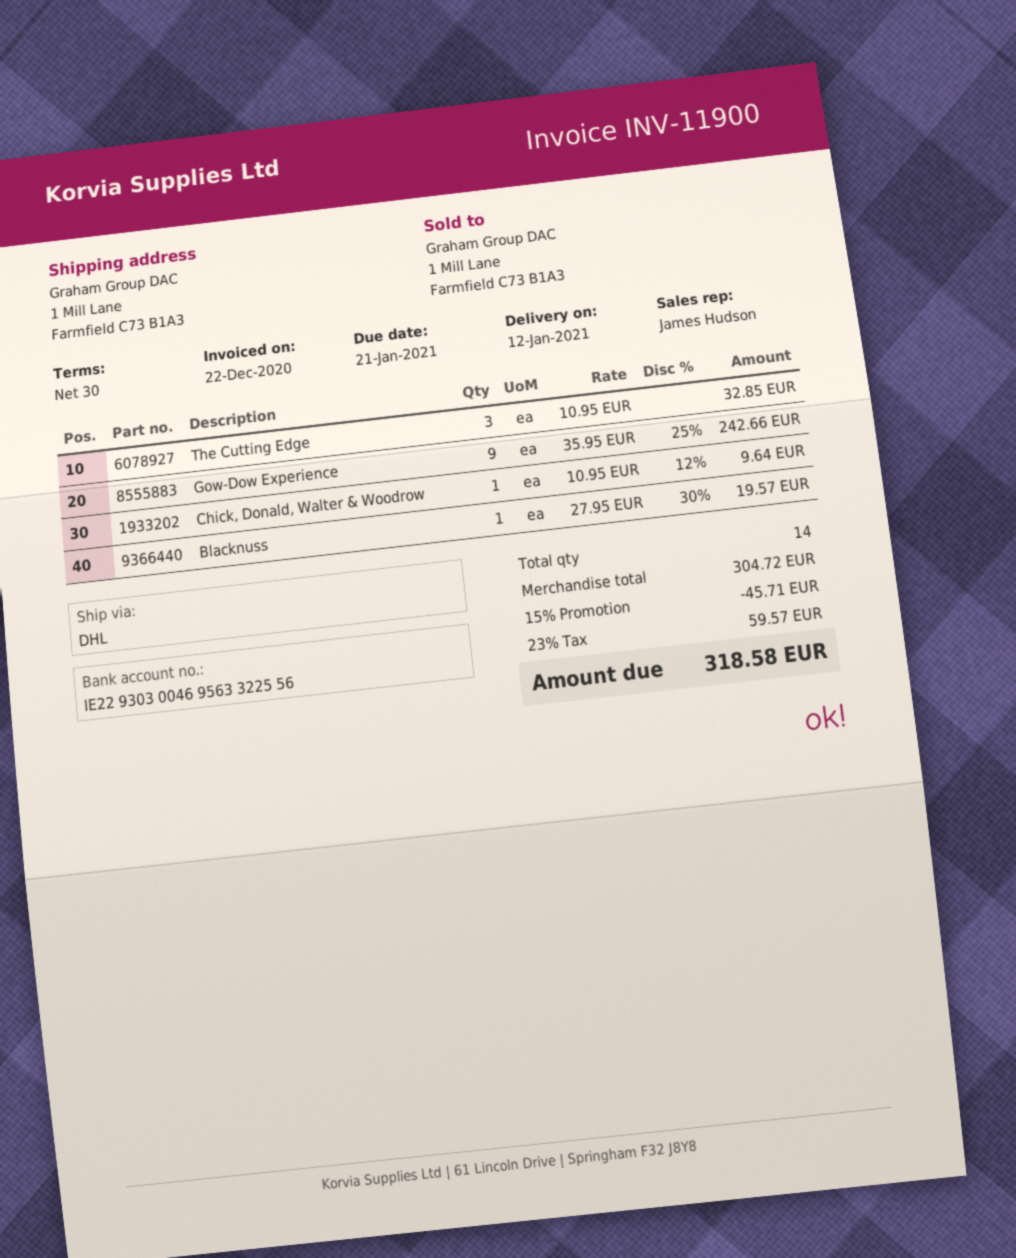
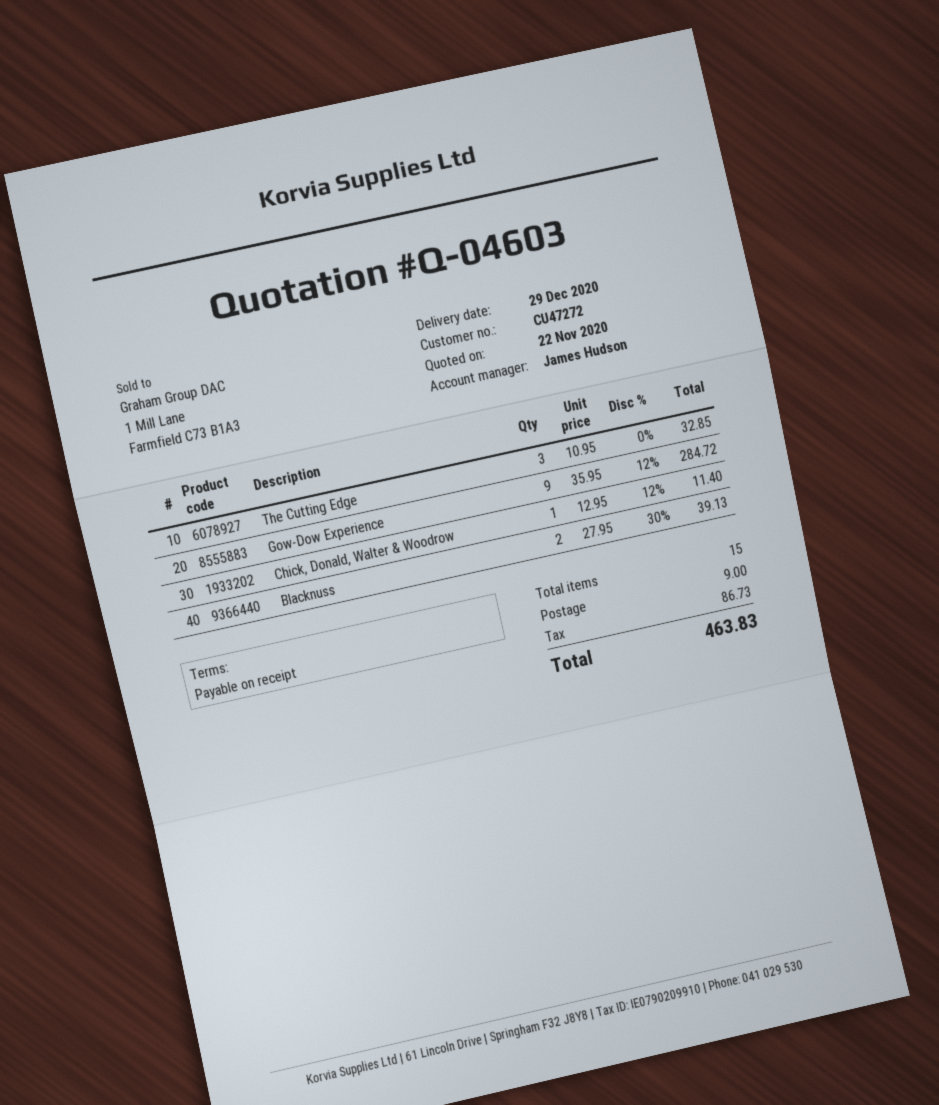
delivery date: 2021-01-12 -> 2020-12-29
payment terms: 30 days -> on receipt
Gow-Dow Experience: 9 x 35.95 - 25% = 242.66 -> 9 x 35.95 - 12% = 284.72
Chick, Donald, Walter & Woodrow: 1 x 10.95 - 12% = 9.64 -> 1 x 12.95 - 12% = 11.40
Blacknuss: 1 x 27.95 - 30% = 19.57 -> 2 x 27.95 - 30% = 39.13
total quantity: 14 -> 15
discount: 15% = 45.71 -> none
shipping: none -> 9.00
tax: 59.57 -> 86.73
total: 318.58 -> 463.83

